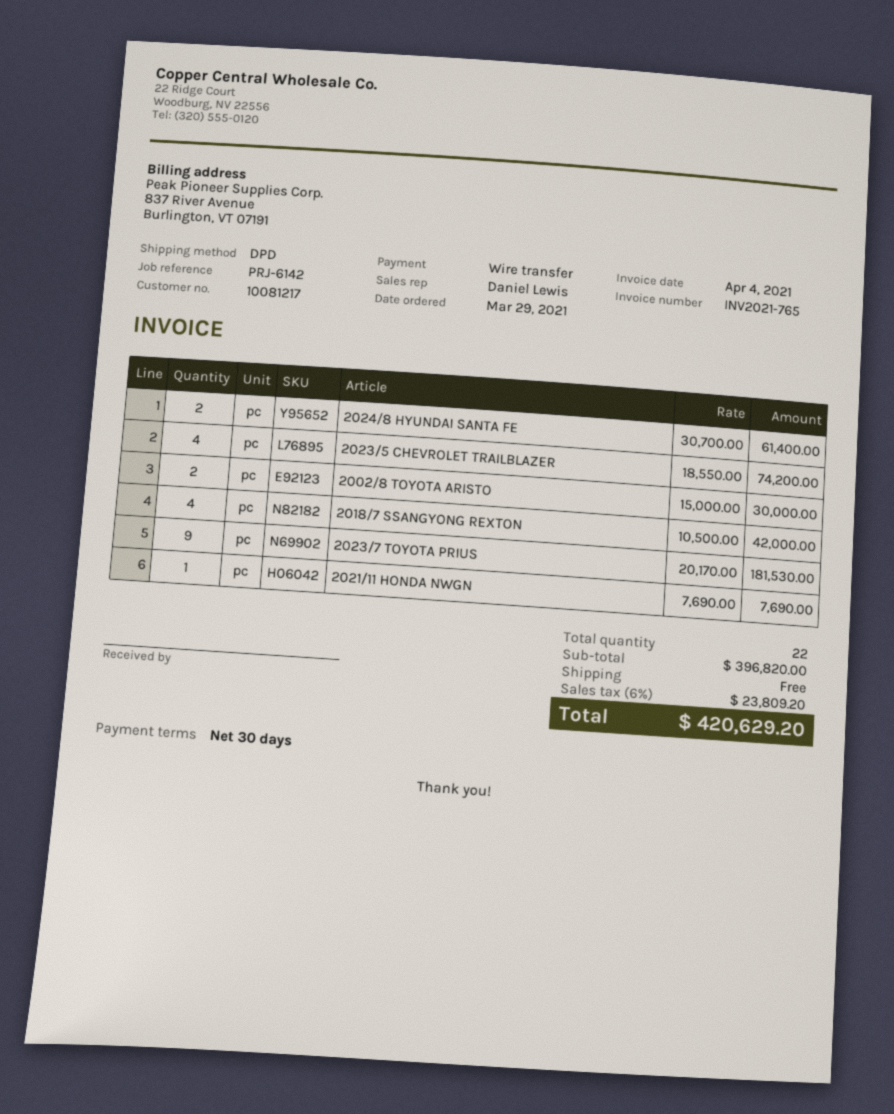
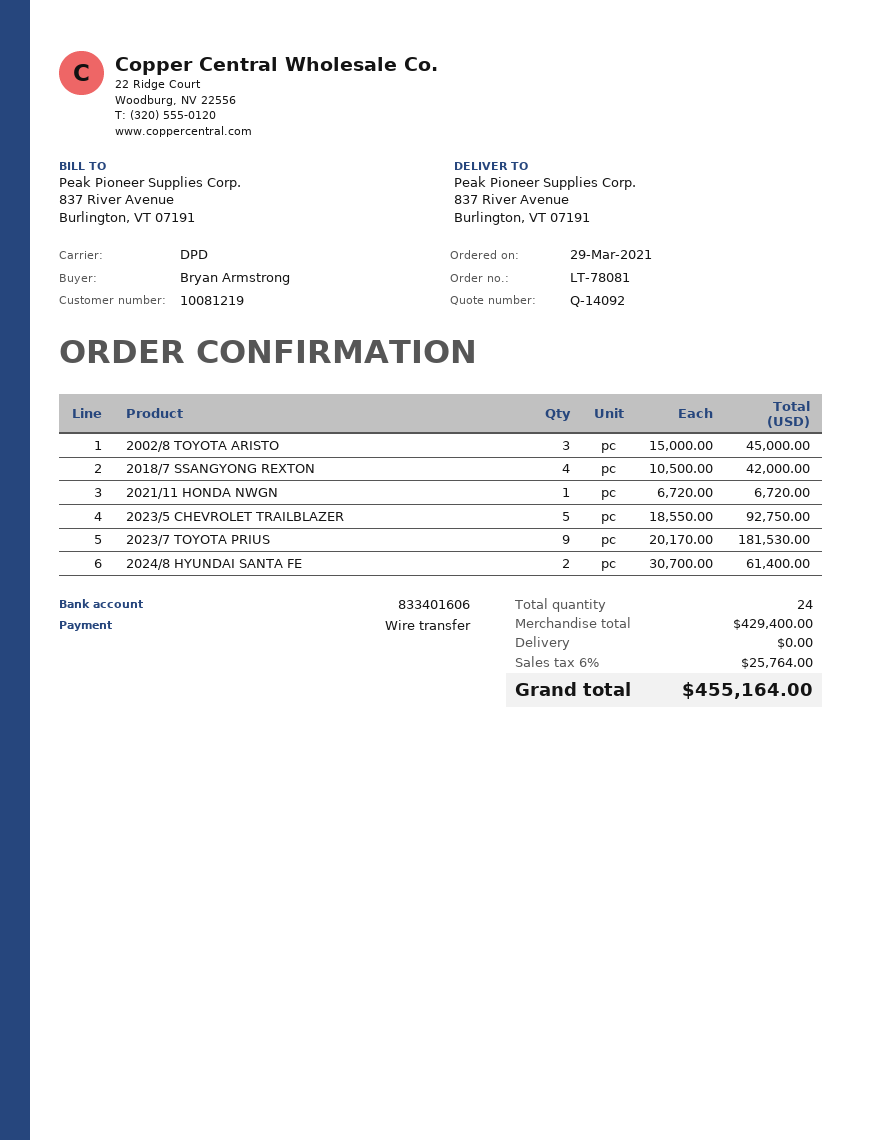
customer number: 10081217 -> 10081219
2023/5 CHEVROLET TRAILBLAZER: 4 x 18550.00 = 74200.00 -> 5 x 18550.00 = 92750.00
2002/8 TOYOTA ARISTO: 2 x 15000.00 = 30000.00 -> 3 x 15000.00 = 45000.00
2021/11 HONDA NWGN: 1 x 7690.00 = 7690.00 -> 1 x 6720.00 = 6720.00
total quantity: 22 -> 24
subtotal: 396820.00 -> 429400.00
tax: 6% = 23809.20 -> 6% = 25764.00
total: 420629.20 -> 455164.00

